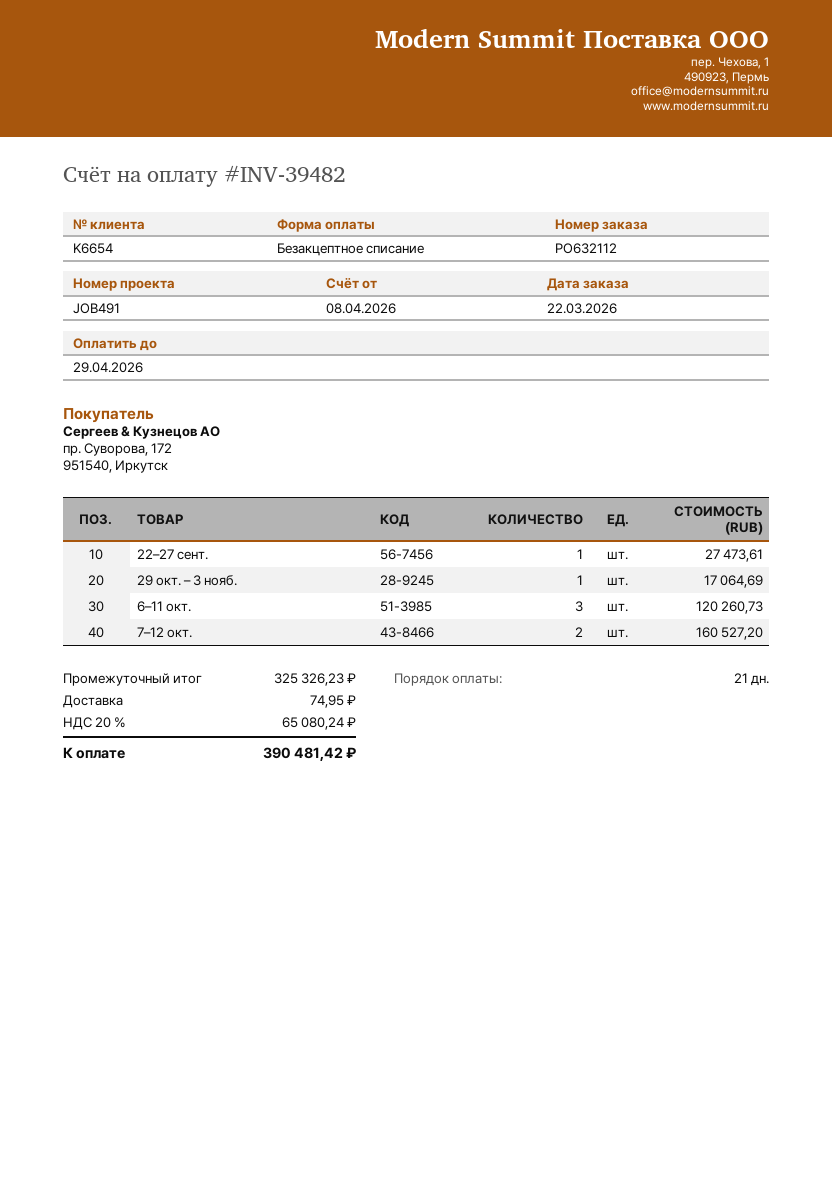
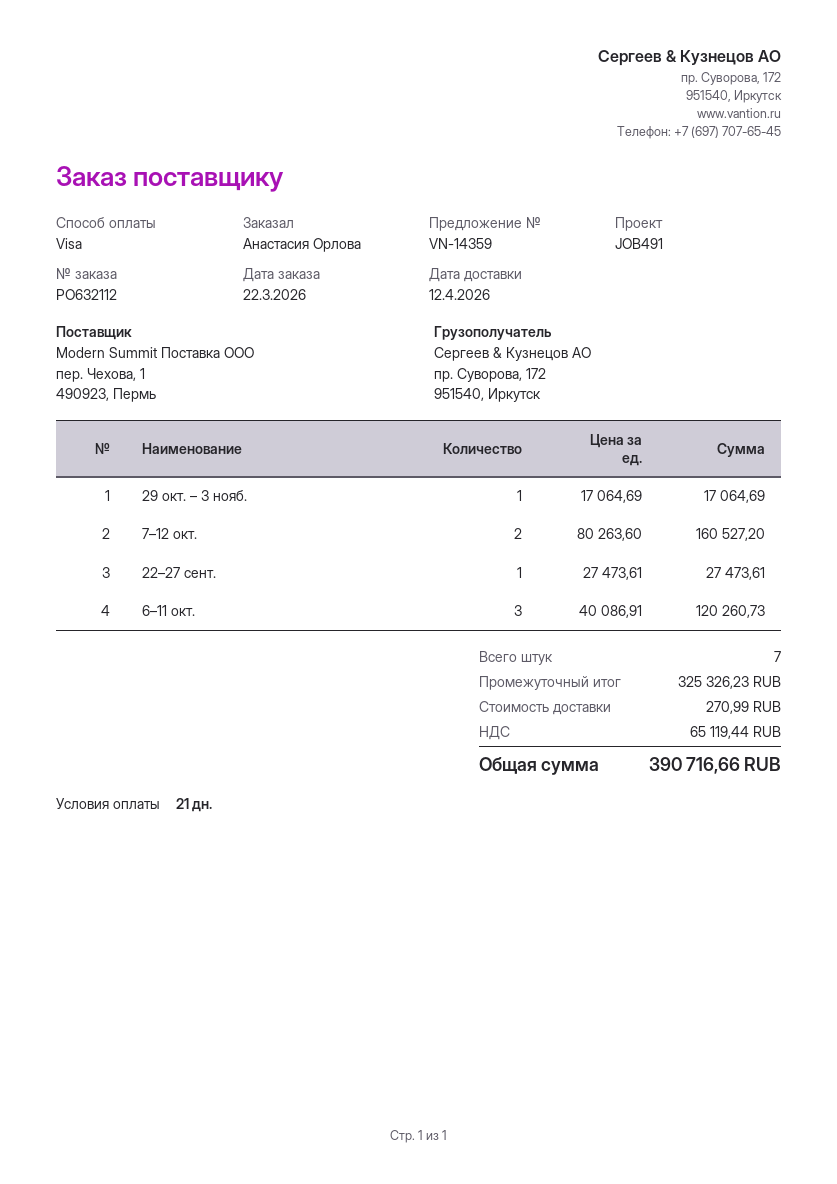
payment method: direct debit -> Visa
shipping: 74.95 -> 270.99
tax: 65080.24 -> 65119.44
total: 390481.42 -> 390716.66

